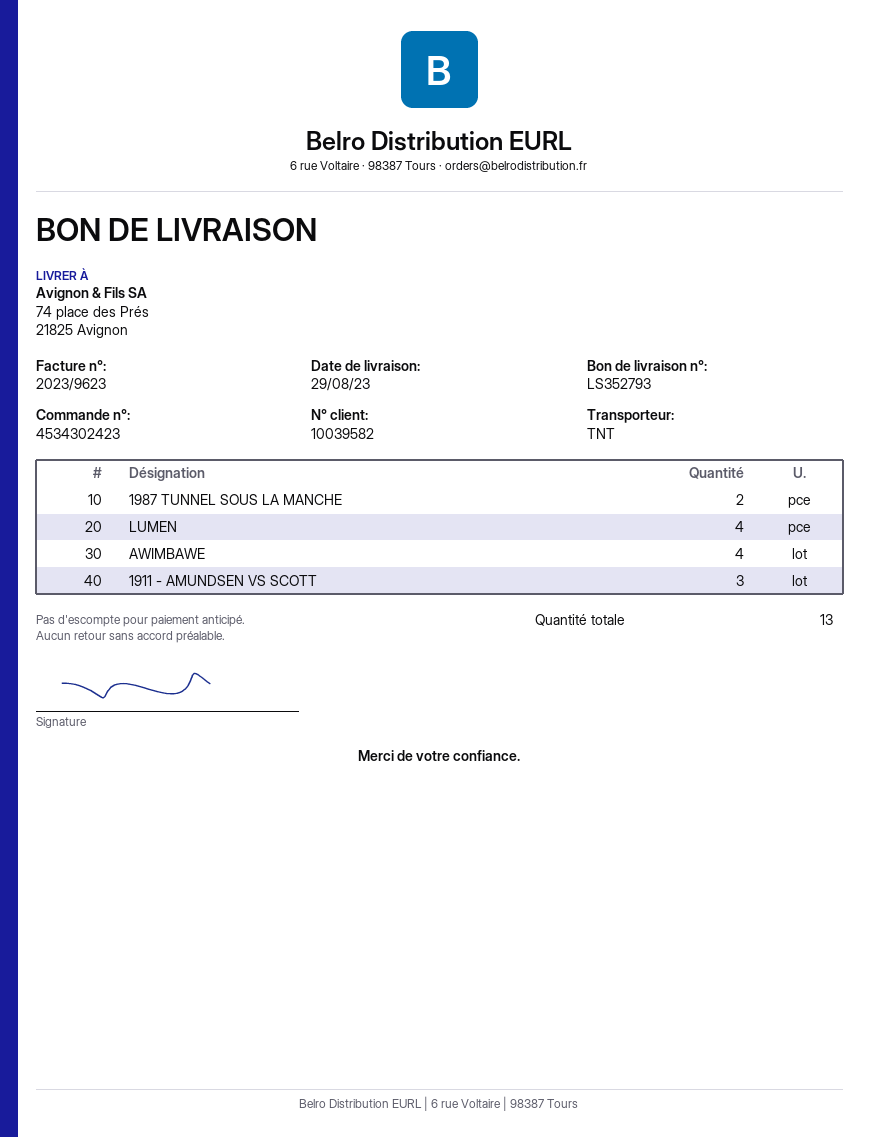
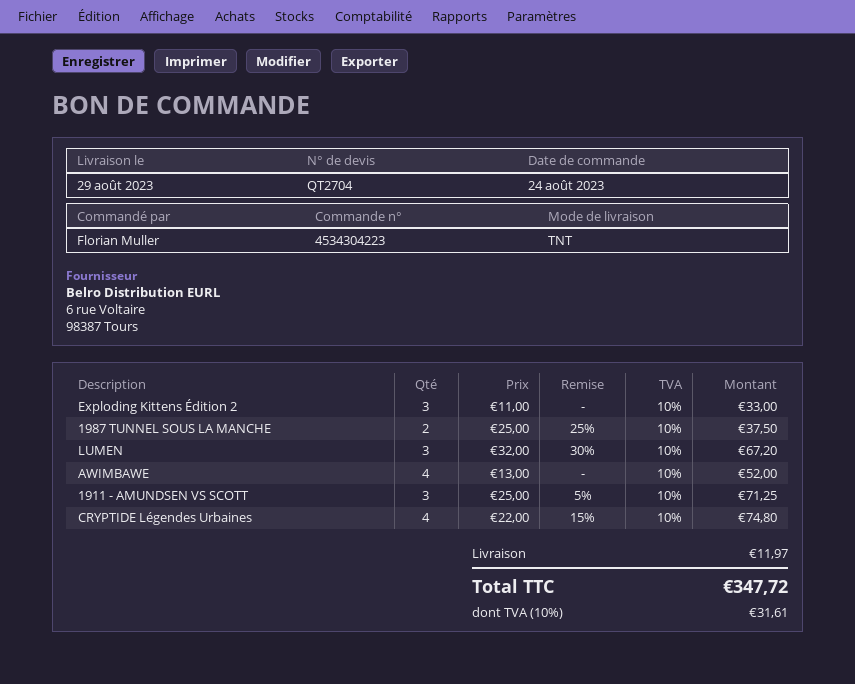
order number: 4534302423 -> 4534304223
LUMEN: 4 -> 3
Exploding Kittens Édition 2: none -> 3
CRYPTIDE Légendes Urbaines: none -> 4

